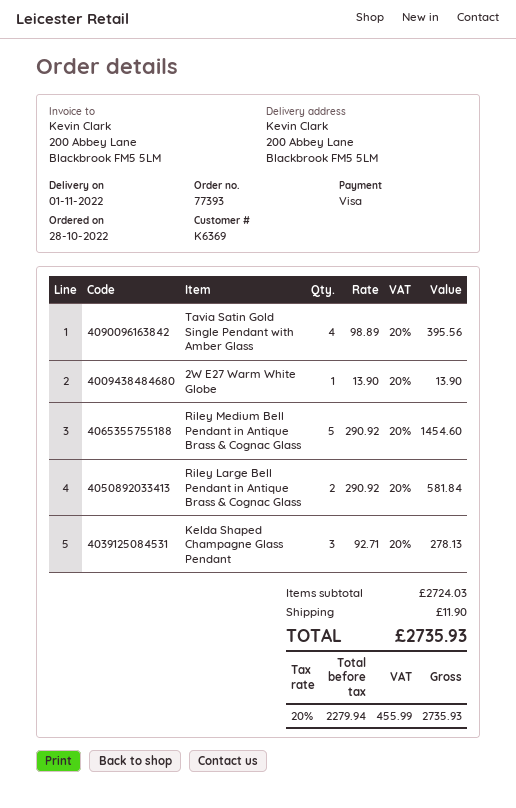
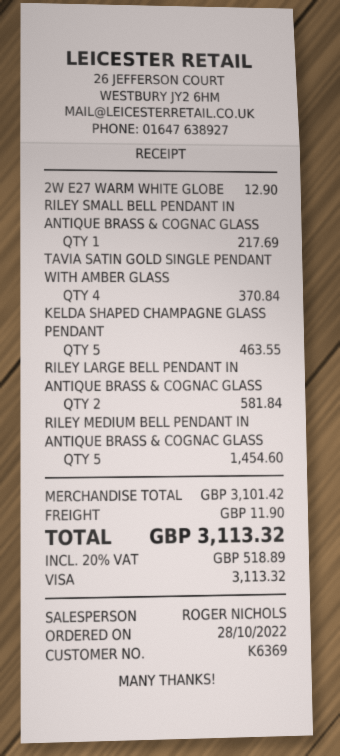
Tavia Satin Gold Single Pendant with Amber Glass: 4 for 395.56 -> 4 for 370.84
2W E27 Warm White Globe: 1 for 13.90 -> 1 for 12.90
Kelda Shaped Champagne Glass Pendant: 3 for 278.13 -> 5 for 463.55
RILEY SMALL BELL PENDANT IN ANTIQUE BRASS & COGNAC GLASS: none -> 1 for 217.69
subtotal: 2724.03 -> 3101.42
tax: 20% = 455.99 -> 20% = 518.89
total: 2735.93 -> 3113.32

